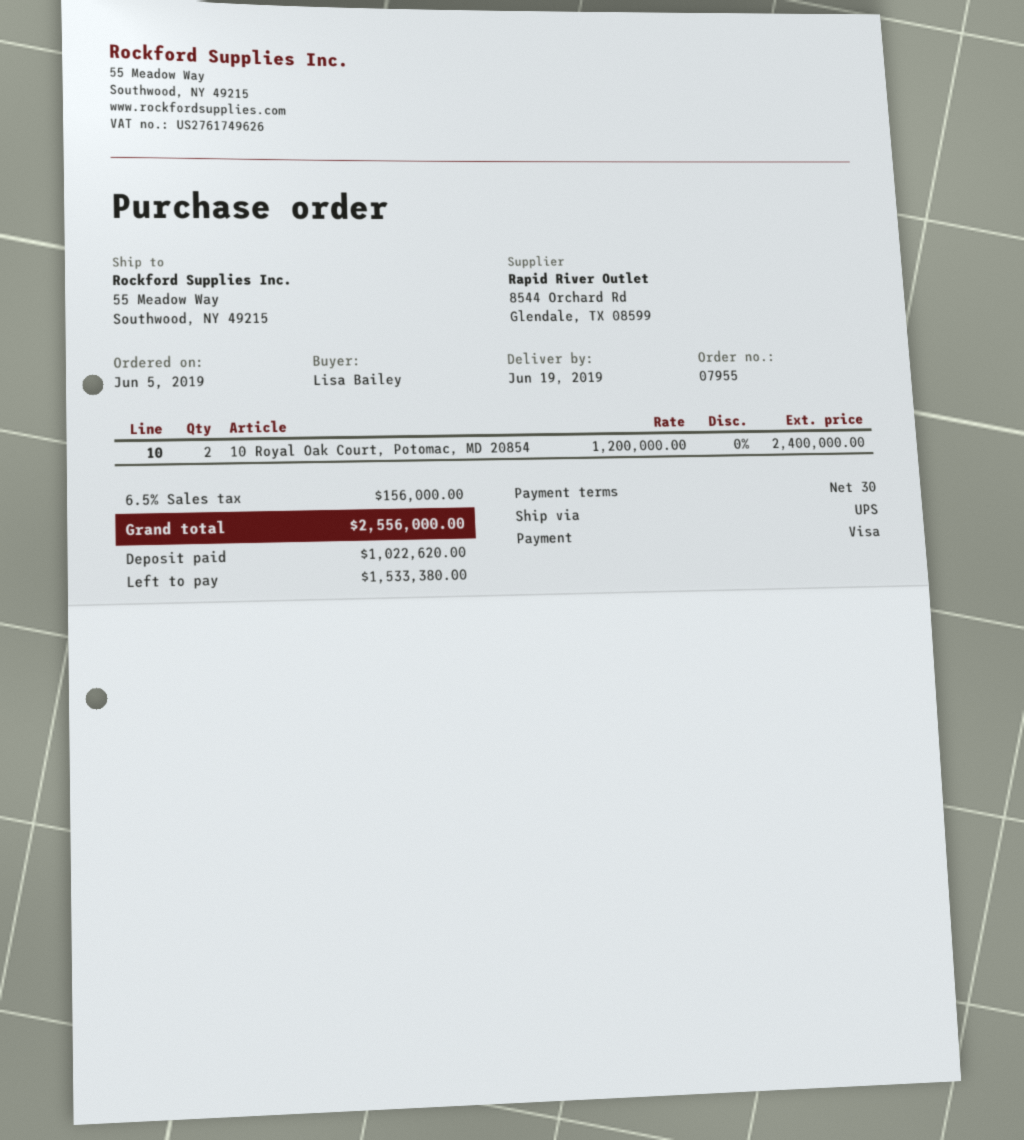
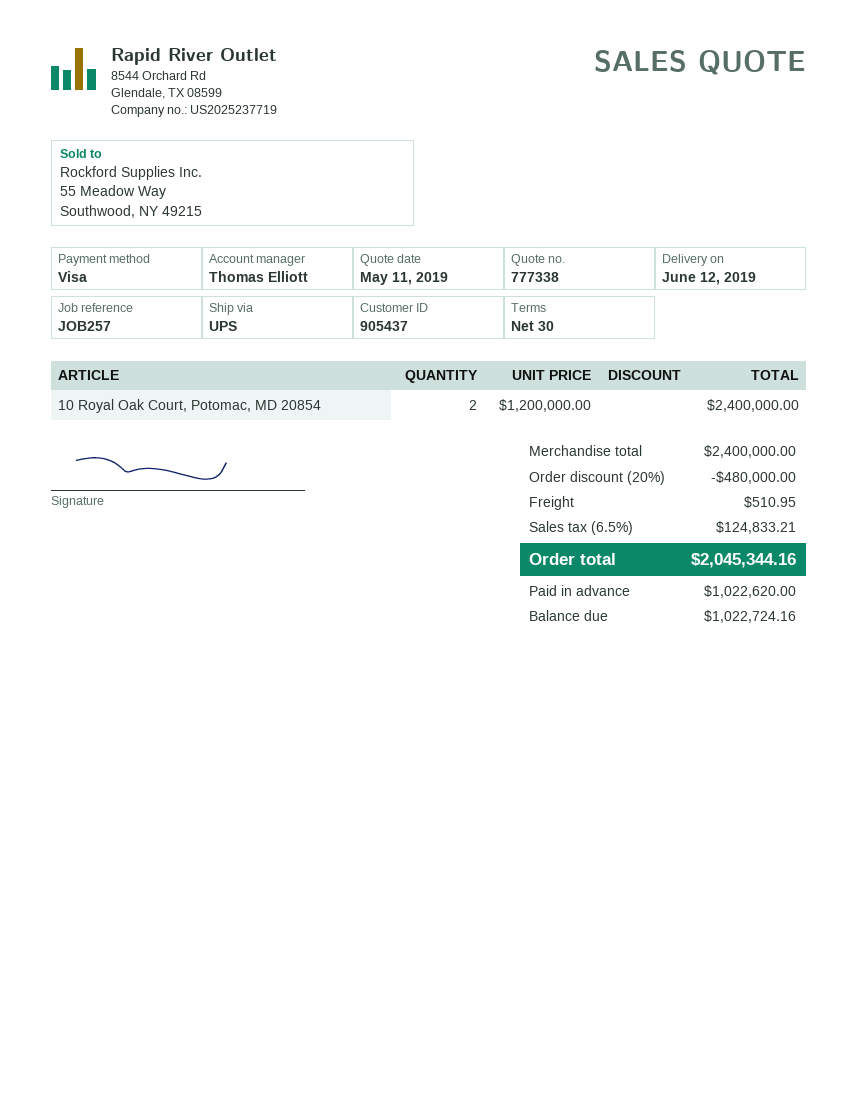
delivery date: 2019-06-19 -> 2019-06-12
discount: none -> 20% = 480000.00
shipping: none -> 510.95
tax: 6.5% = 156000.00 -> 6.5% = 124833.21
total: 2556000.00 -> 2045344.16
balance: 1533380.00 -> 1022724.16

